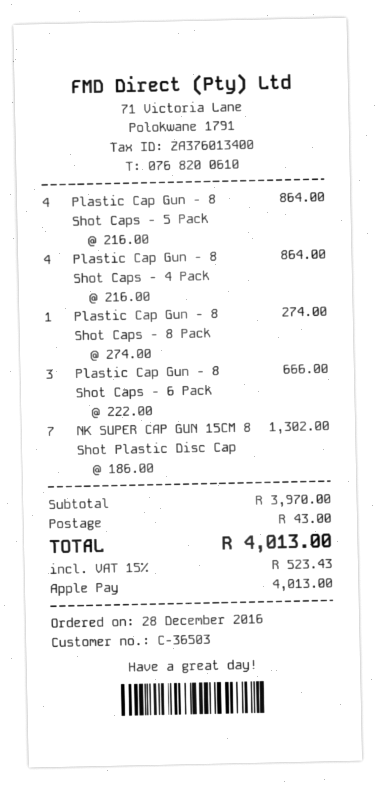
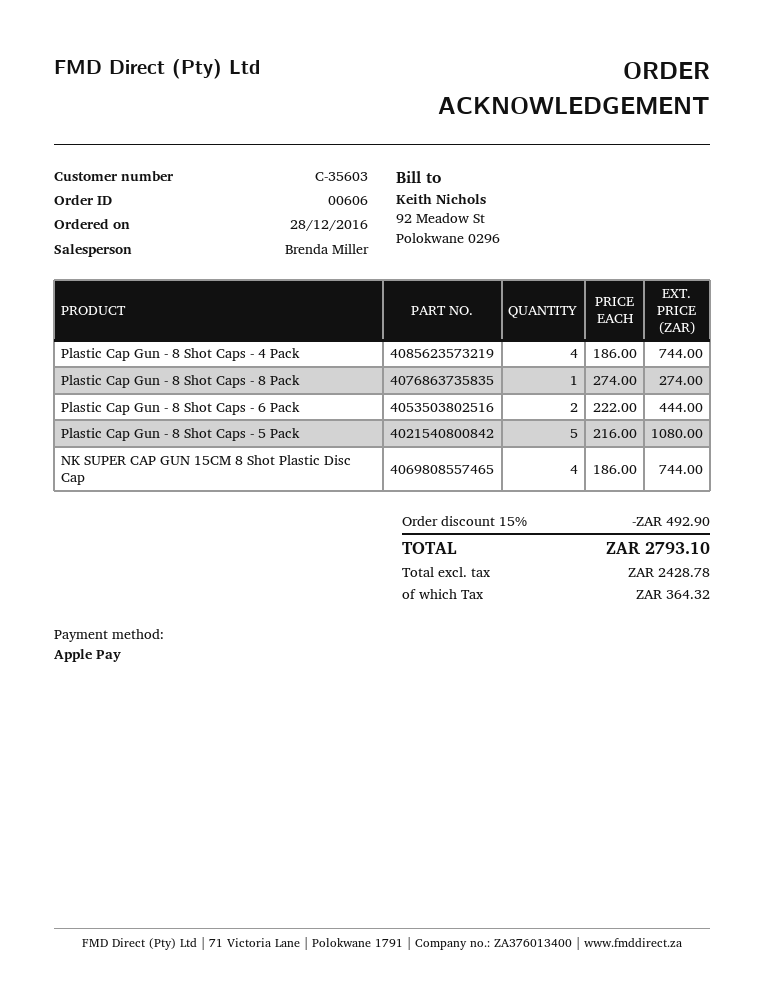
customer number: C-36503 -> C-35603
Plastic Cap Gun - 8 Shot Caps - 5 Pack: 4 x 216.00 = 864.00 -> 5 x 216.00 = 1080.00
Plastic Cap Gun - 8 Shot Caps - 4 Pack: 4 x 216.00 = 864.00 -> 4 x 186.00 = 744.00
Plastic Cap Gun - 8 Shot Caps - 6 Pack: 3 x 222.00 = 666.00 -> 2 x 222.00 = 444.00
NK SUPER CAP GUN 15CM 8 Shot Plastic Disc Cap: 7 x 186.00 = 1302.00 -> 4 x 186.00 = 744.00
discount: none -> 15% = 492.90
shipping: 43.00 -> none
tax: 523.43 -> 364.32
total: 4013.00 -> 2793.10

